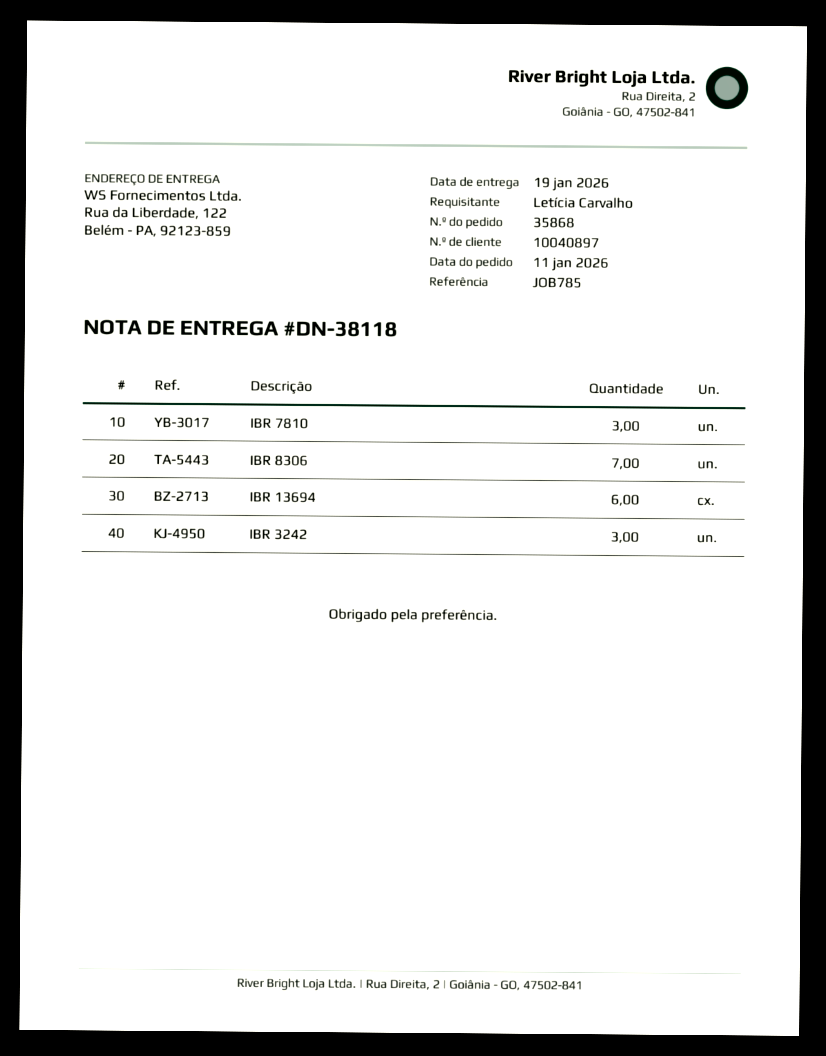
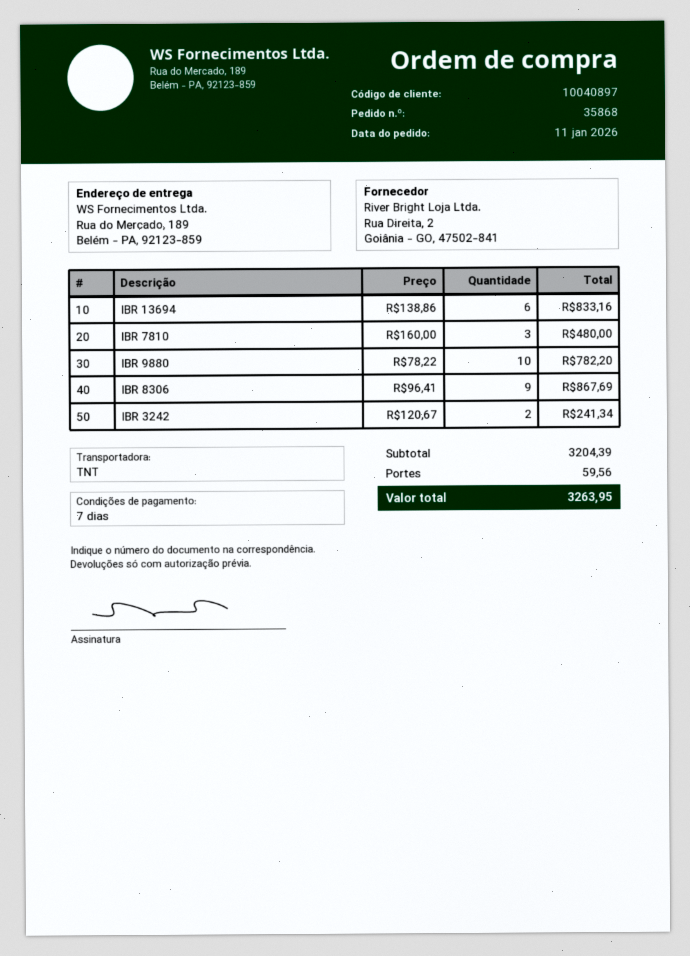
ship to: Rua da Liberdade, 122, Belém - PA, 92123-859 -> Rua do Mercado, 189, Belém - PA, 92123-859
IBR 8306: 7 -> 9
IBR 3242: 3 -> 2
IBR 9880: none -> 10

